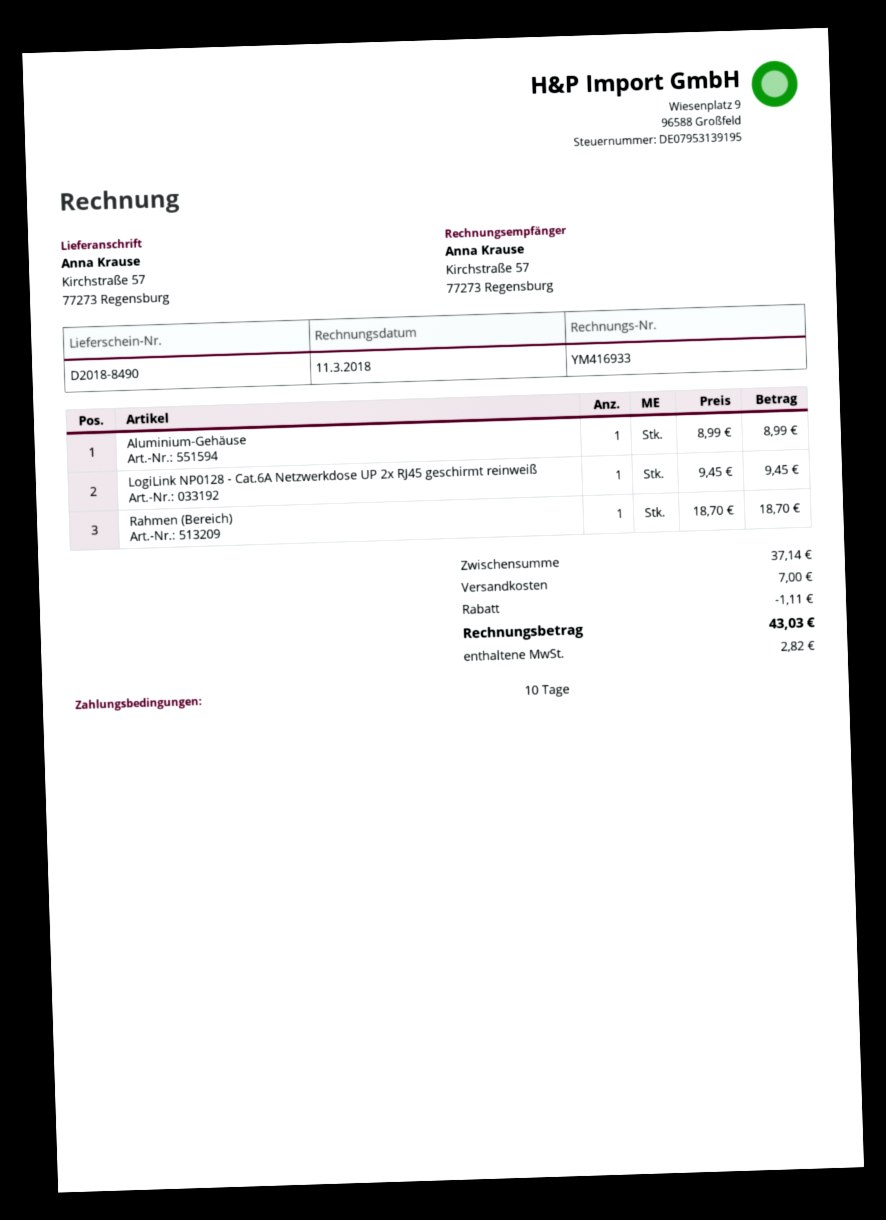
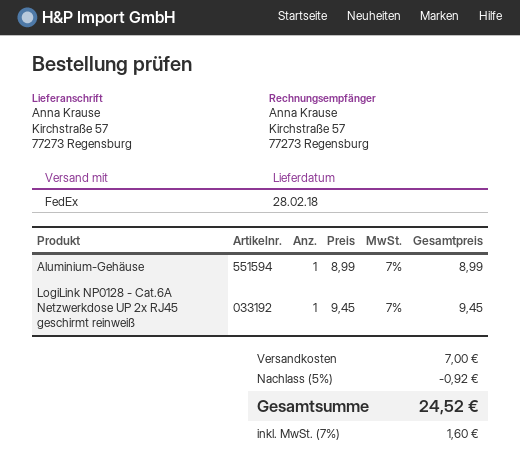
Rahmen (Bereich): 1 x 18.70 = 18.70 -> none
discount: 1.11 -> 0.92
tax: 2.82 -> 1.60
total: 43.03 -> 24.52

